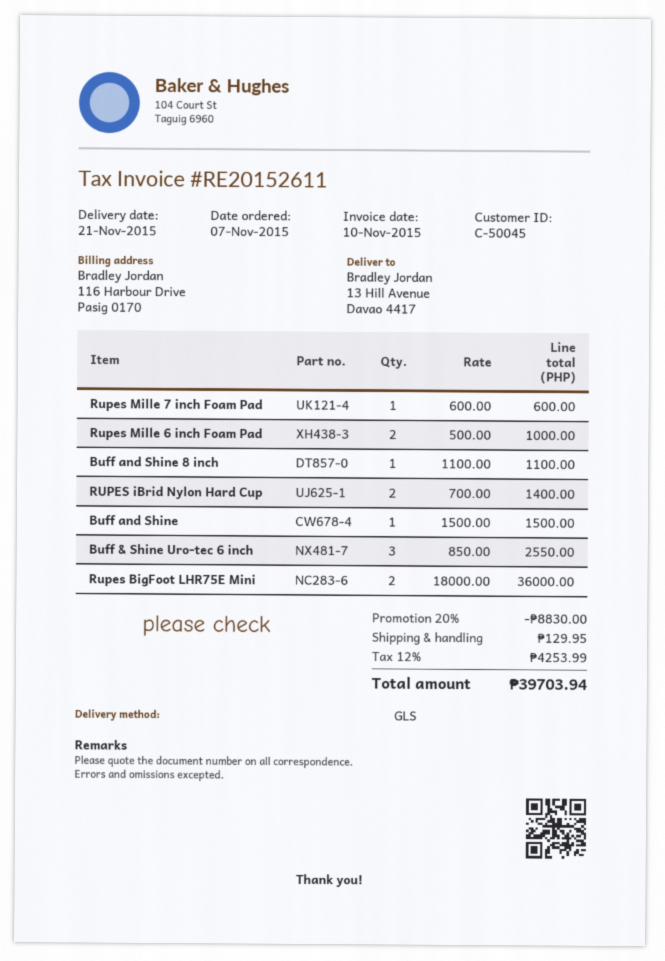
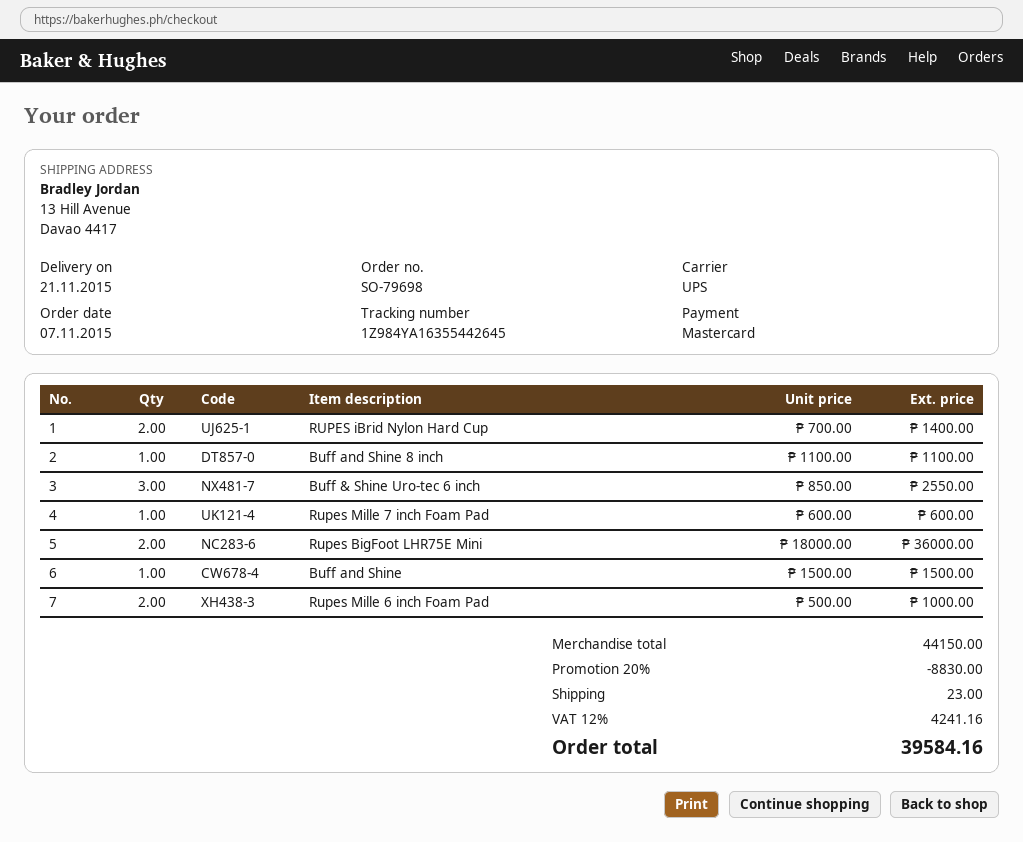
shipping method: GLS -> UPS
shipping: 129.95 -> 23.00
tax: 12% = 4253.99 -> 12% = 4241.16
total: 39703.94 -> 39584.16

